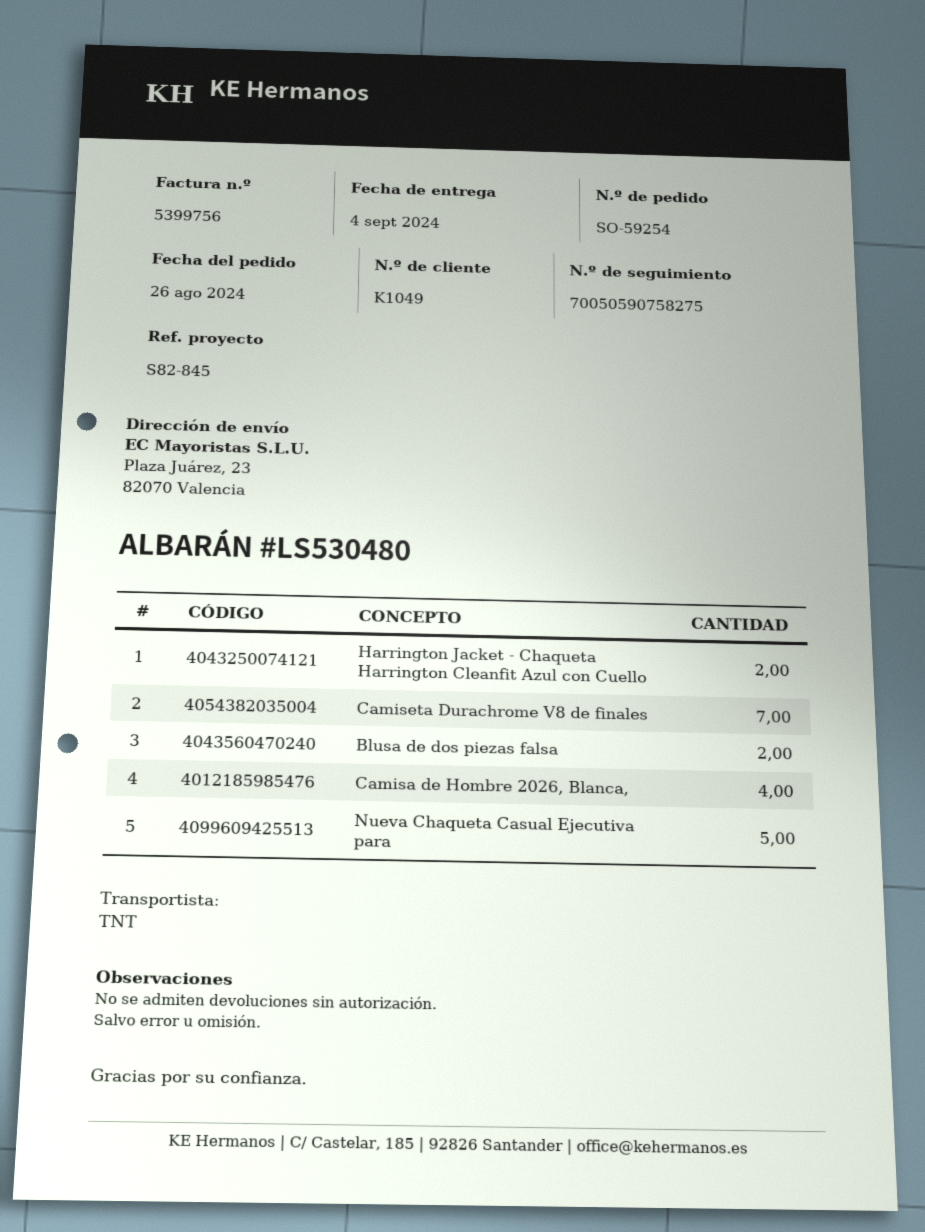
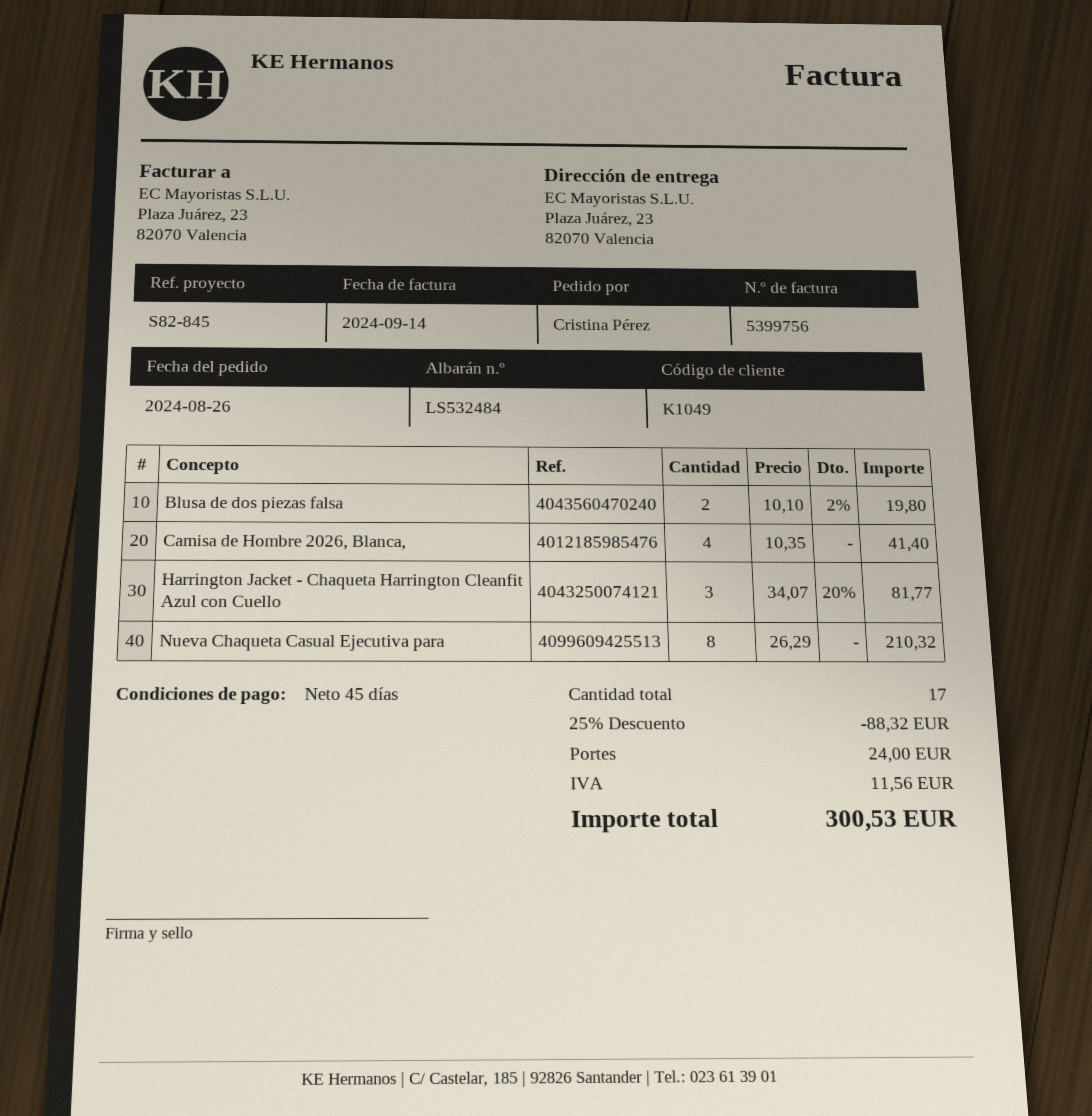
delivery note number: LS530480 -> LS532484
Harrington Jacket - Chaqueta Harrington Cleanfit Azul con Cuello: 2 -> 3
Camiseta Durachrome V8 de finales: 7 -> none
Nueva Chaqueta Casual Ejecutiva para: 5 -> 8

